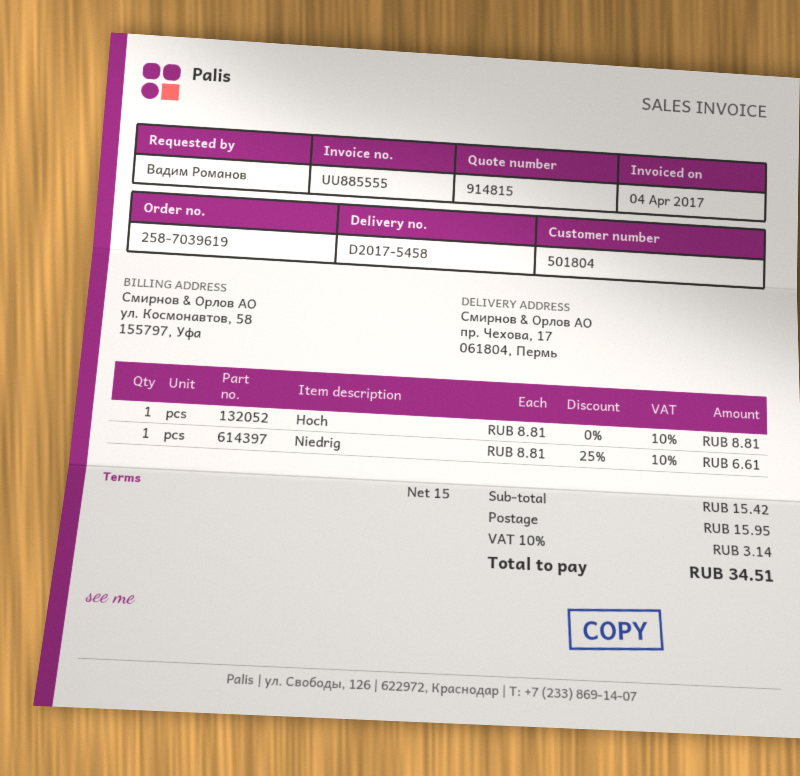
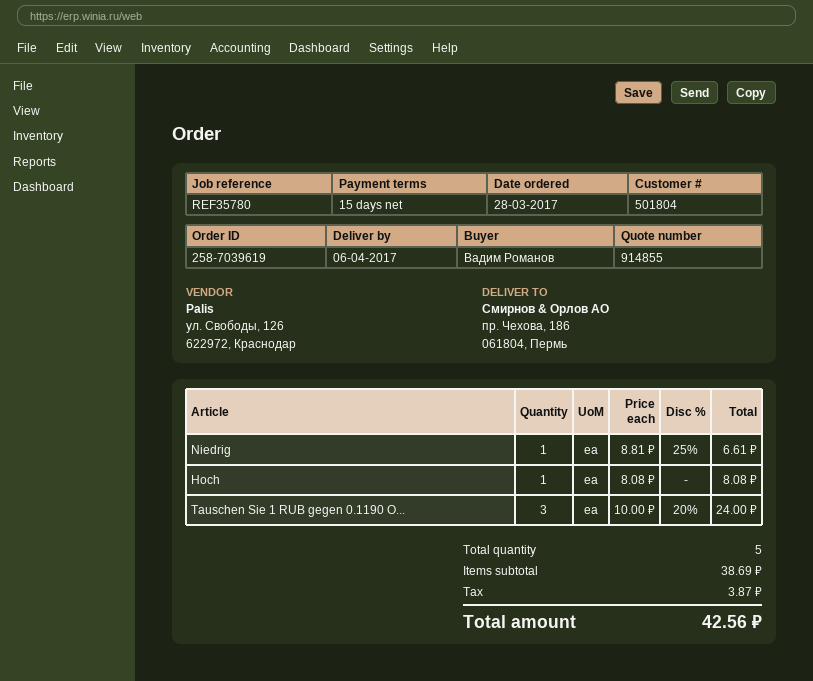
quote number: 914815 -> 914855
ship to: пр. Чехова, 17, 061804, Пермь -> пр. Чехова, 186, 061804, Пермь
Hoch: 1 x 8.81 = 8.81 -> 1 x 8.08 = 8.08
Tauschen Sie 1 RUB gegen 0.1190 O...: none -> 3 x 10.00 - 20% = 24.00
subtotal: 15.42 -> 38.69
shipping: 15.95 -> none
tax: 3.14 -> 3.87
total: 34.51 -> 42.56

